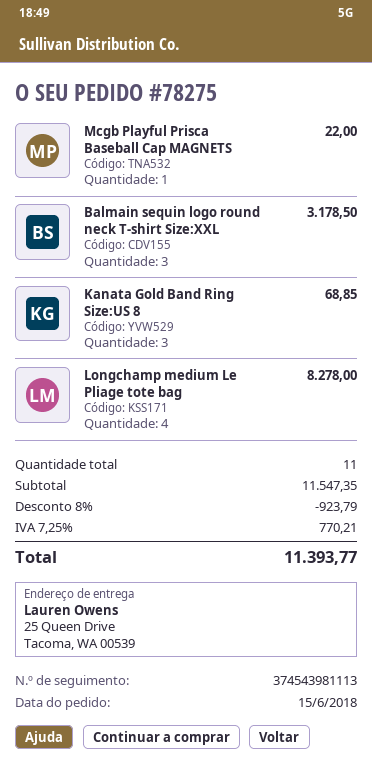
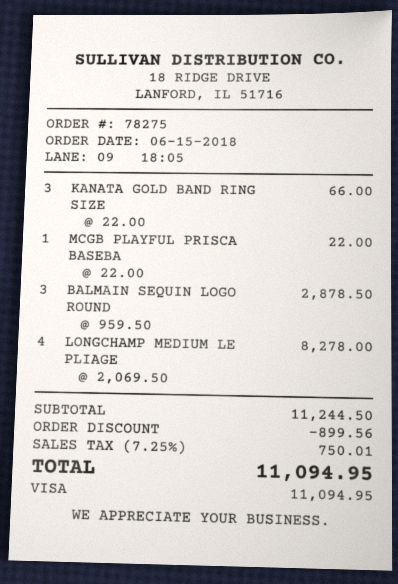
Balmain sequin logo round neck T-shirt Size:XXL: 3 for 3178.50 -> 3 for 2878.50
Kanata Gold Band Ring Size:US 8: 3 for 68.85 -> 3 for 66.00
subtotal: 11547.35 -> 11244.50
discount: 923.79 -> 899.56
tax: 7.25% = 770.21 -> 7.25% = 750.01
total: 11393.77 -> 11094.95

